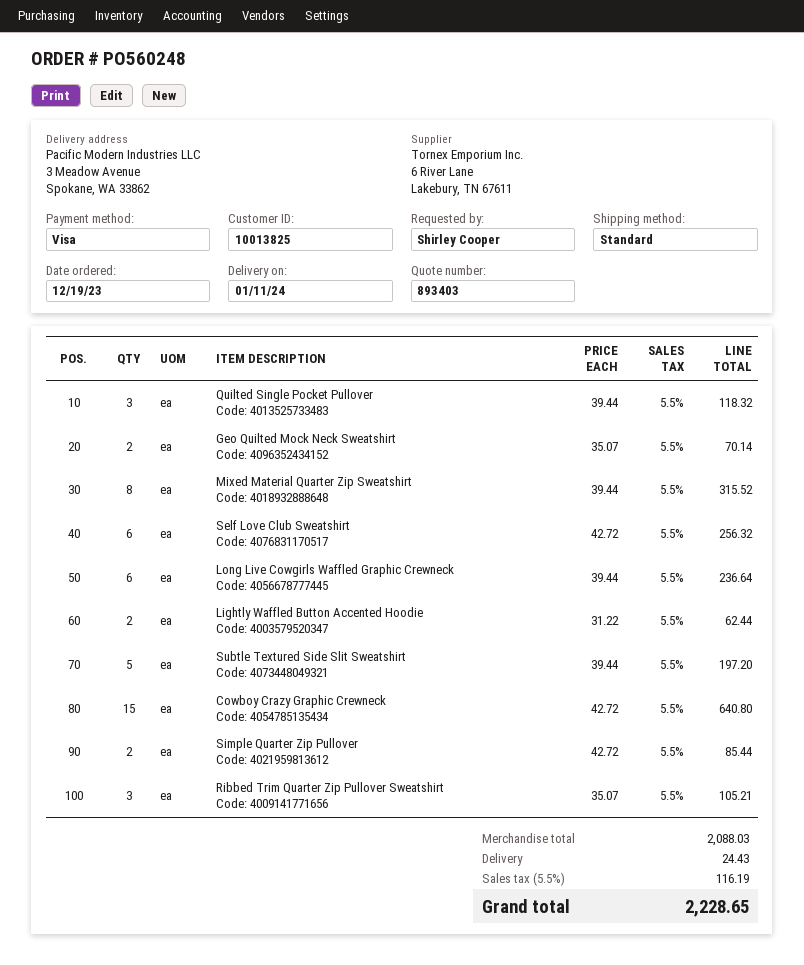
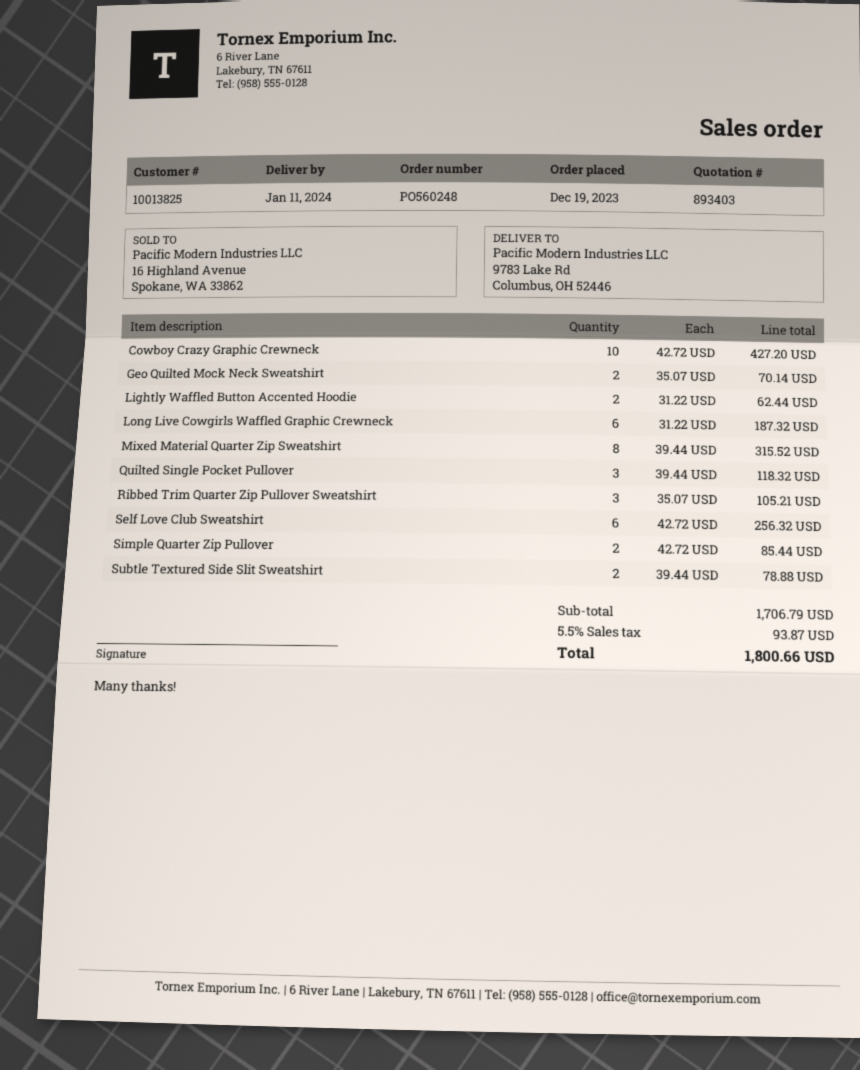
ship to: 3 Meadow Avenue, Spokane, WA 33862 -> 9783 Lake Rd, Columbus, OH 52446
Long Live Cowgirls Waffled Graphic Crewneck: 6 x 39.44 = 236.64 -> 6 x 31.22 = 187.32
Subtle Textured Side Slit Sweatshirt: 5 x 39.44 = 197.20 -> 2 x 39.44 = 78.88
Cowboy Crazy Graphic Crewneck: 15 x 42.72 = 640.80 -> 10 x 42.72 = 427.20
subtotal: 2088.03 -> 1706.79
shipping: 24.43 -> none
tax: 5.5% = 116.19 -> 5.5% = 93.87
total: 2228.65 -> 1800.66

